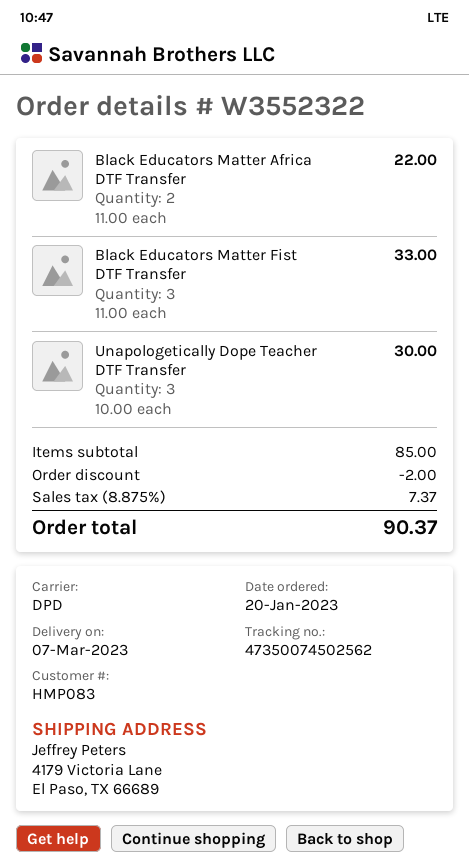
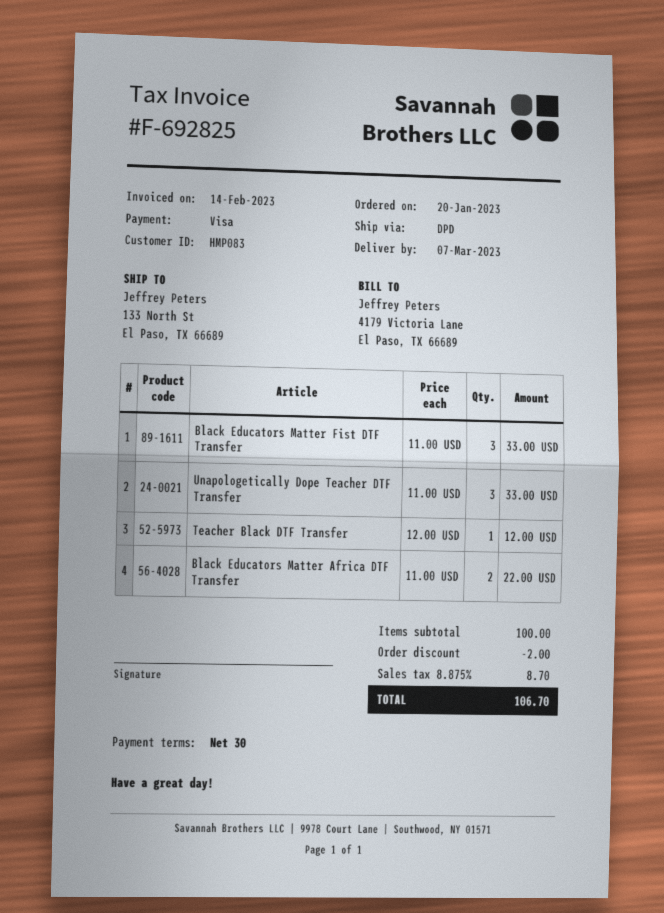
ship to: 4179 Victoria Lane, El Paso, TX 66689 -> 133 North St, El Paso, TX 66689
Unapologetically Dope Teacher DTF Transfer: 3 x 10.00 = 30.00 -> 3 x 11.00 = 33.00
Teacher Black DTF Transfer: none -> 1 x 12.00 = 12.00
subtotal: 85.00 -> 100.00
tax: 8.875% = 7.37 -> 8.875% = 8.70
total: 90.37 -> 106.70

